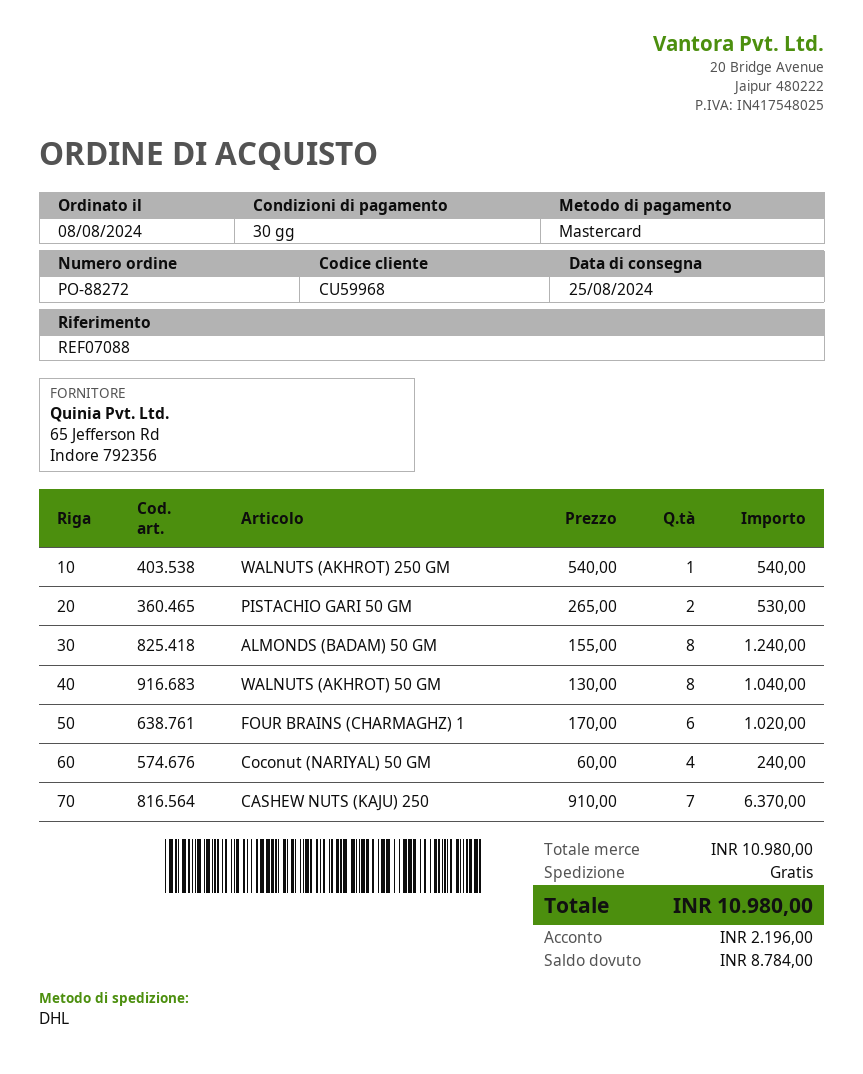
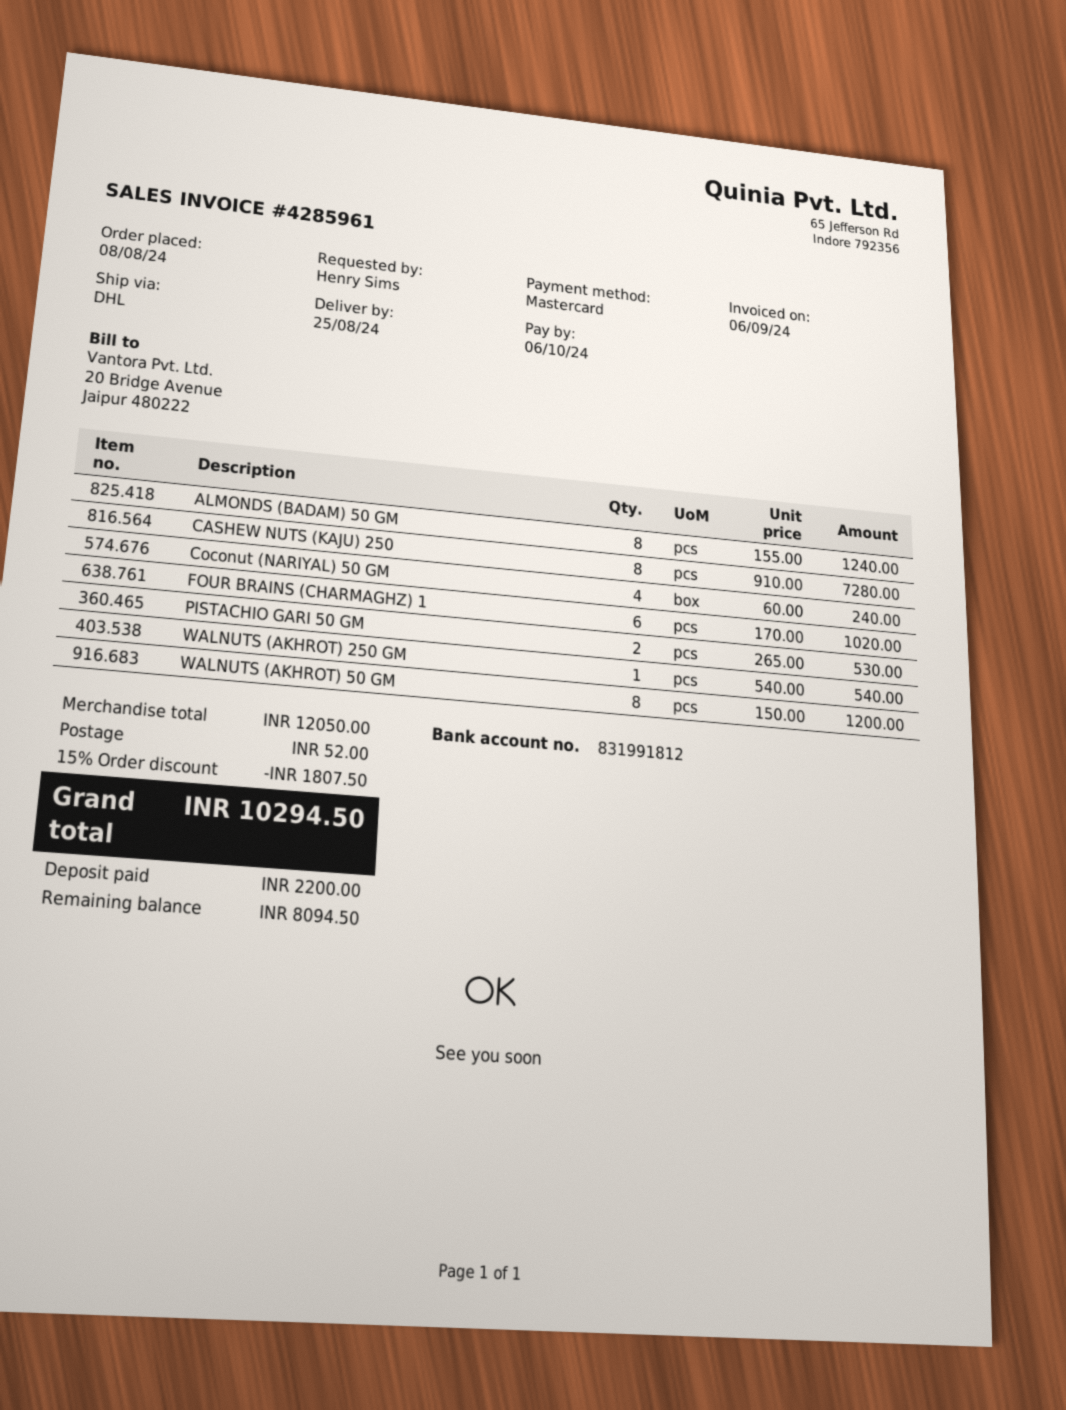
WALNUTS (AKHROT) 50 GM: 8 x 130.00 = 1040.00 -> 8 x 150.00 = 1200.00
CASHEW NUTS (KAJU) 250: 7 x 910.00 = 6370.00 -> 8 x 910.00 = 7280.00
subtotal: 10980.00 -> 12050.00
discount: none -> 15% = 1807.50
shipping: 0.00 -> 52.00
total: 10980.00 -> 10294.50
deposit: 2196.00 -> 2200.00
balance: 8784.00 -> 8094.50

